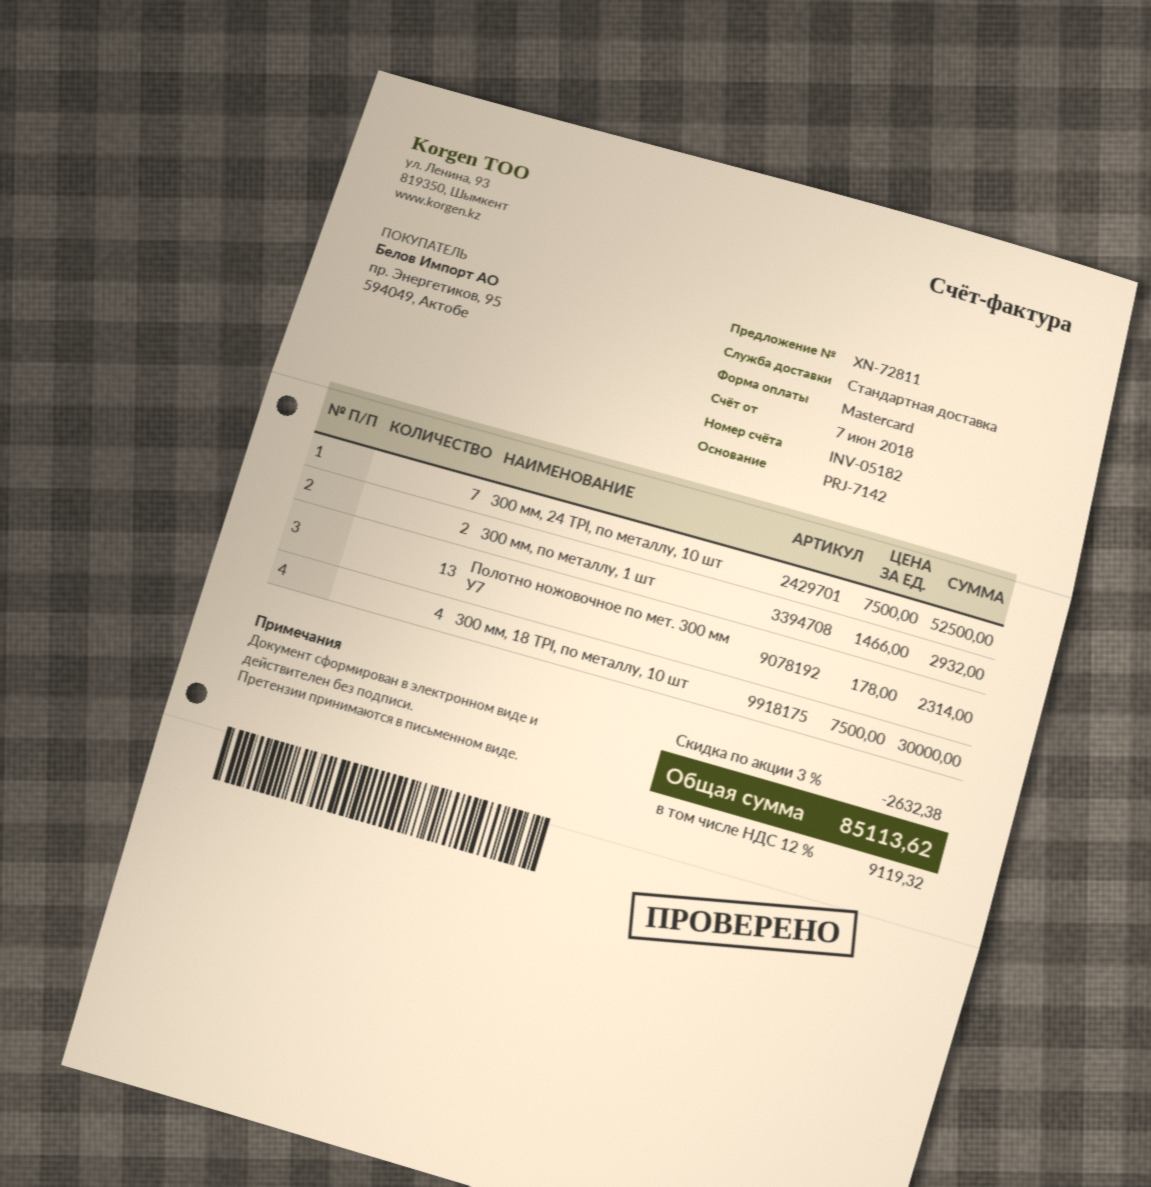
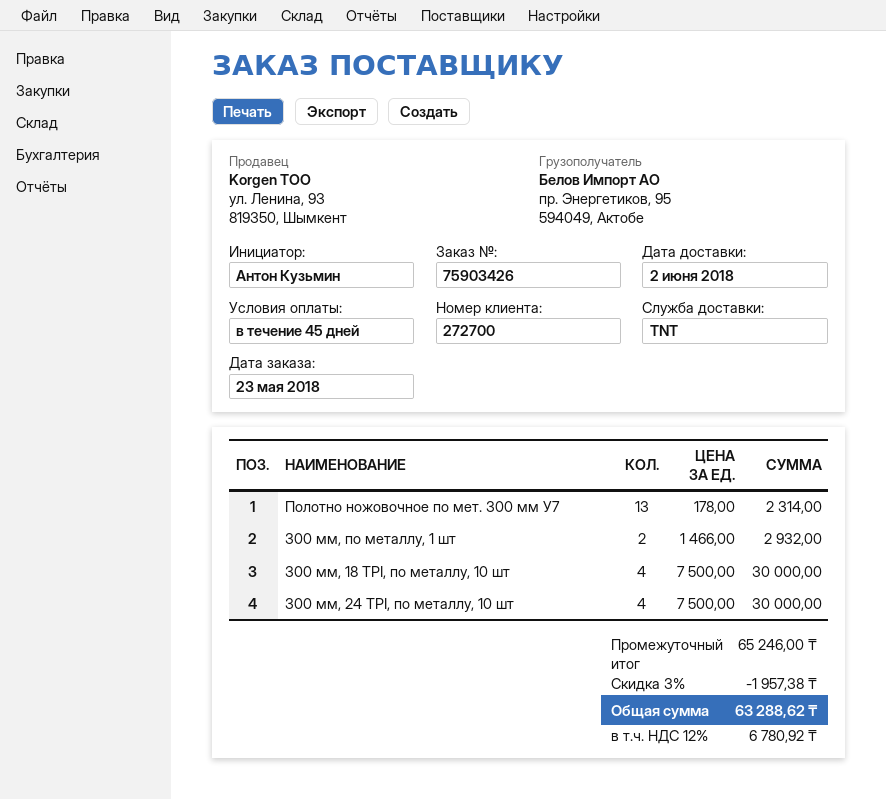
shipping method: standard -> TNT
300 мм, 24 TPI, по металлу, 10 шт: 7 x 7500.00 = 52500.00 -> 4 x 7500.00 = 30000.00
discount: 3% = 2632.38 -> 3% = 1957.38
tax: 12% = 9119.32 -> 12% = 6780.92
total: 85113.62 -> 63288.62

